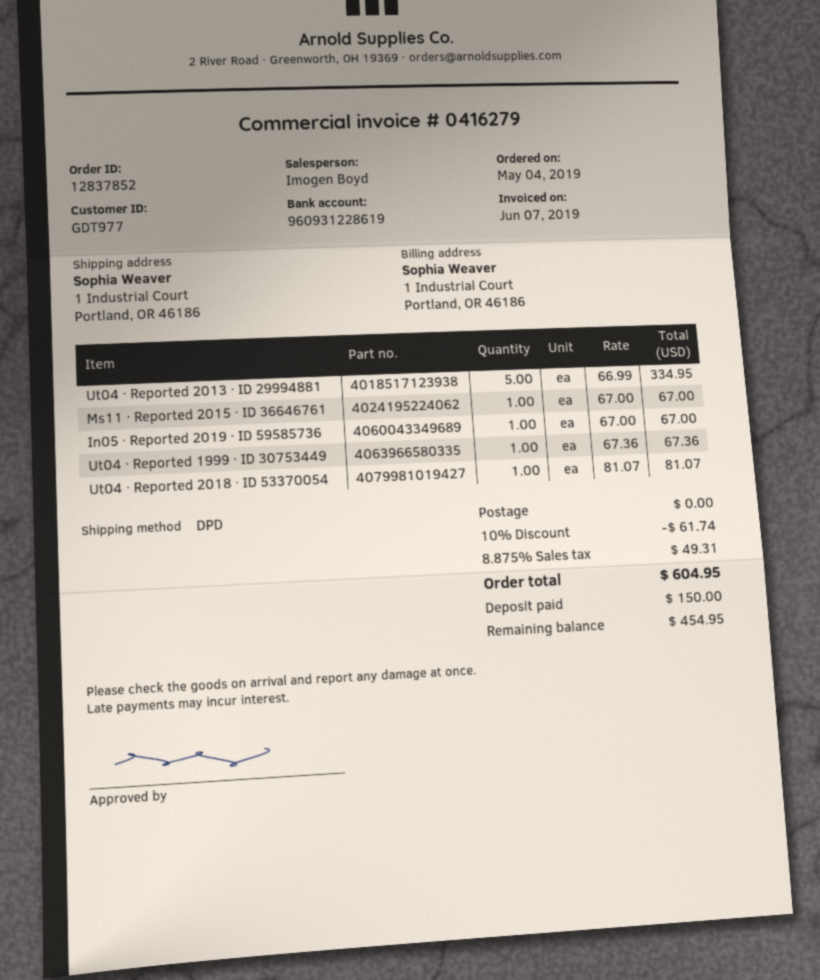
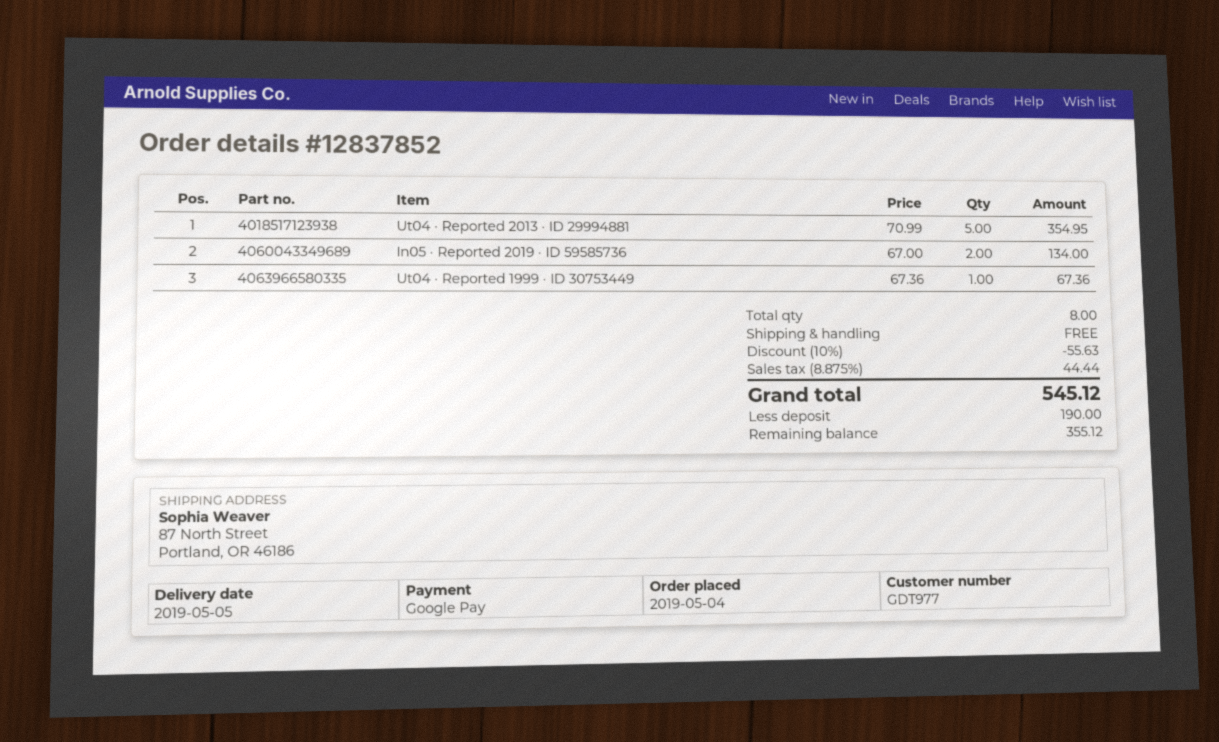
ship to: 1 Industrial Court, Portland, OR 46186 -> 87 North Street, Portland, OR 46186
Ut04 · Reported 2013 · ID 29994881: 5 x 66.99 = 334.95 -> 5 x 70.99 = 354.95
Ms11 · Reported 2015 · ID 36646761: 1 x 67.00 = 67.00 -> none
In05 · Reported 2019 · ID 59585736: 1 x 67.00 = 67.00 -> 2 x 67.00 = 134.00
Ut04 · Reported 2018 · ID 53370054: 1 x 81.07 = 81.07 -> none
discount: 10% = 61.74 -> 10% = 55.63
tax: 8.875% = 49.31 -> 8.875% = 44.44
total: 604.95 -> 545.12
deposit: 150.00 -> 190.00
balance: 454.95 -> 355.12

